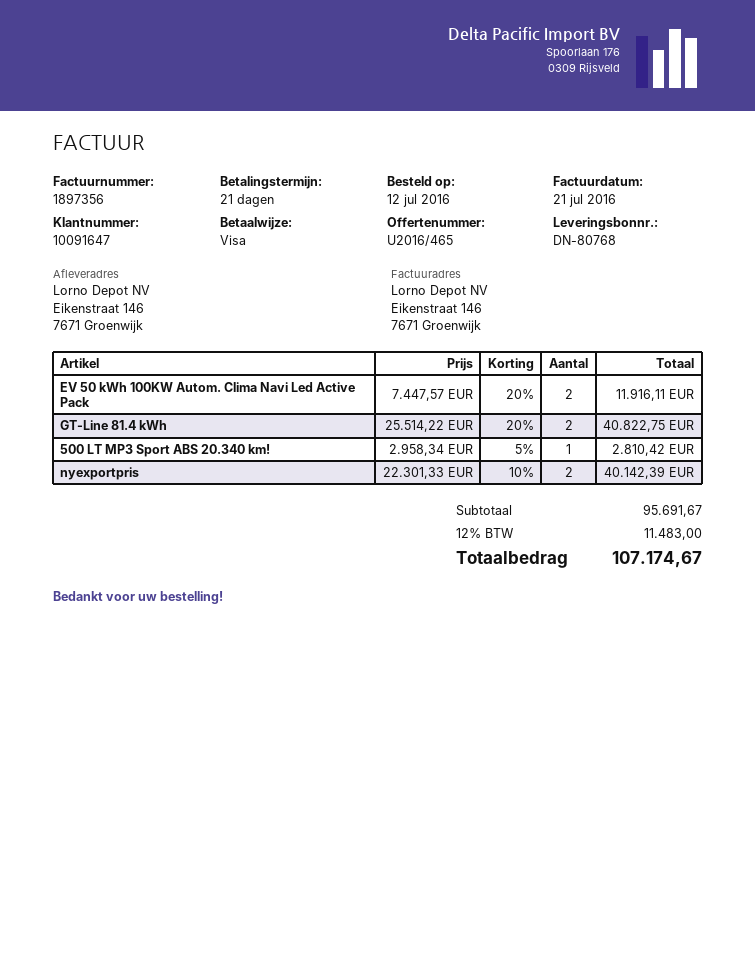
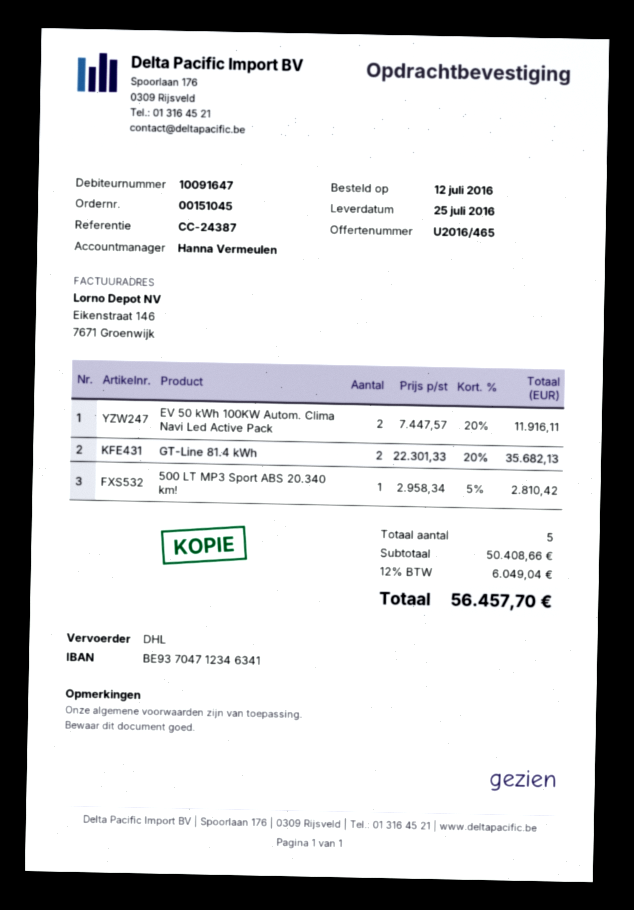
GT-Line 81.4 kWh: 2 x 25514.22 - 20% = 40822.75 -> 2 x 22301.33 - 20% = 35682.13
nyexportpris: 2 x 22301.33 - 10% = 40142.39 -> none
subtotal: 95691.67 -> 50408.66
tax: 12% = 11483.00 -> 12% = 6049.04
total: 107174.67 -> 56457.70

